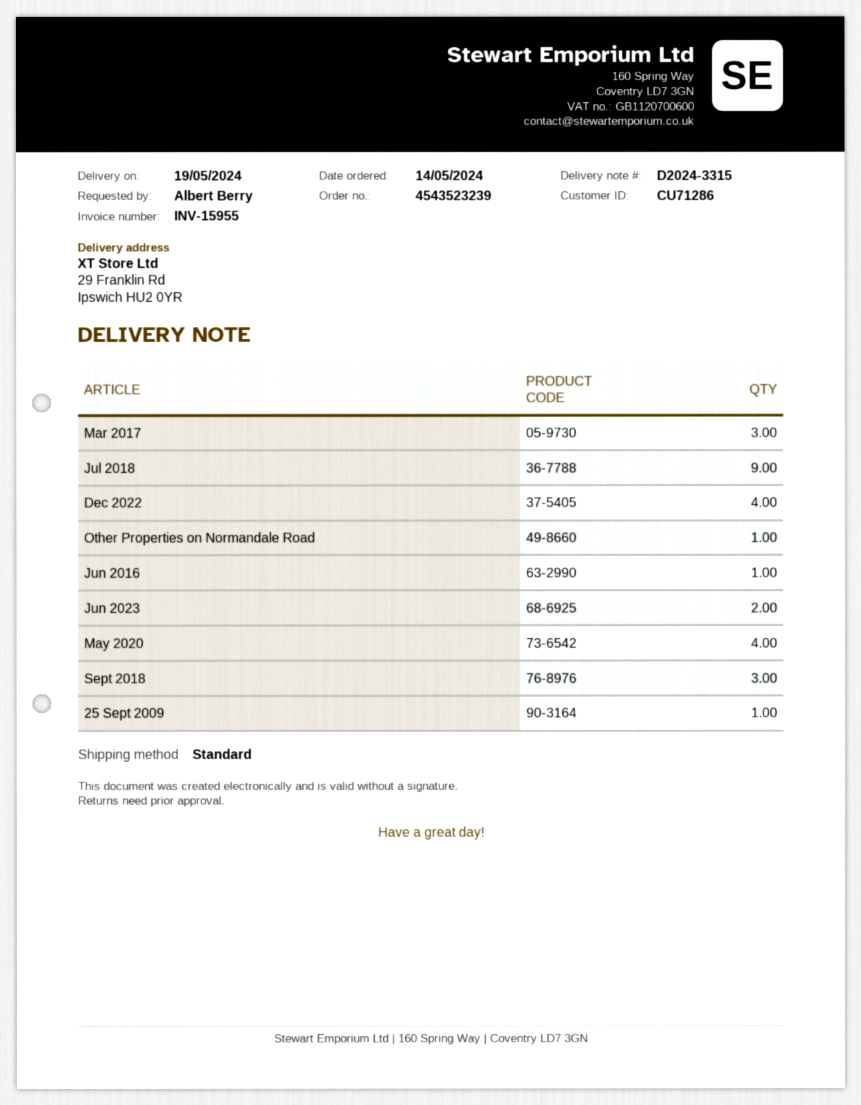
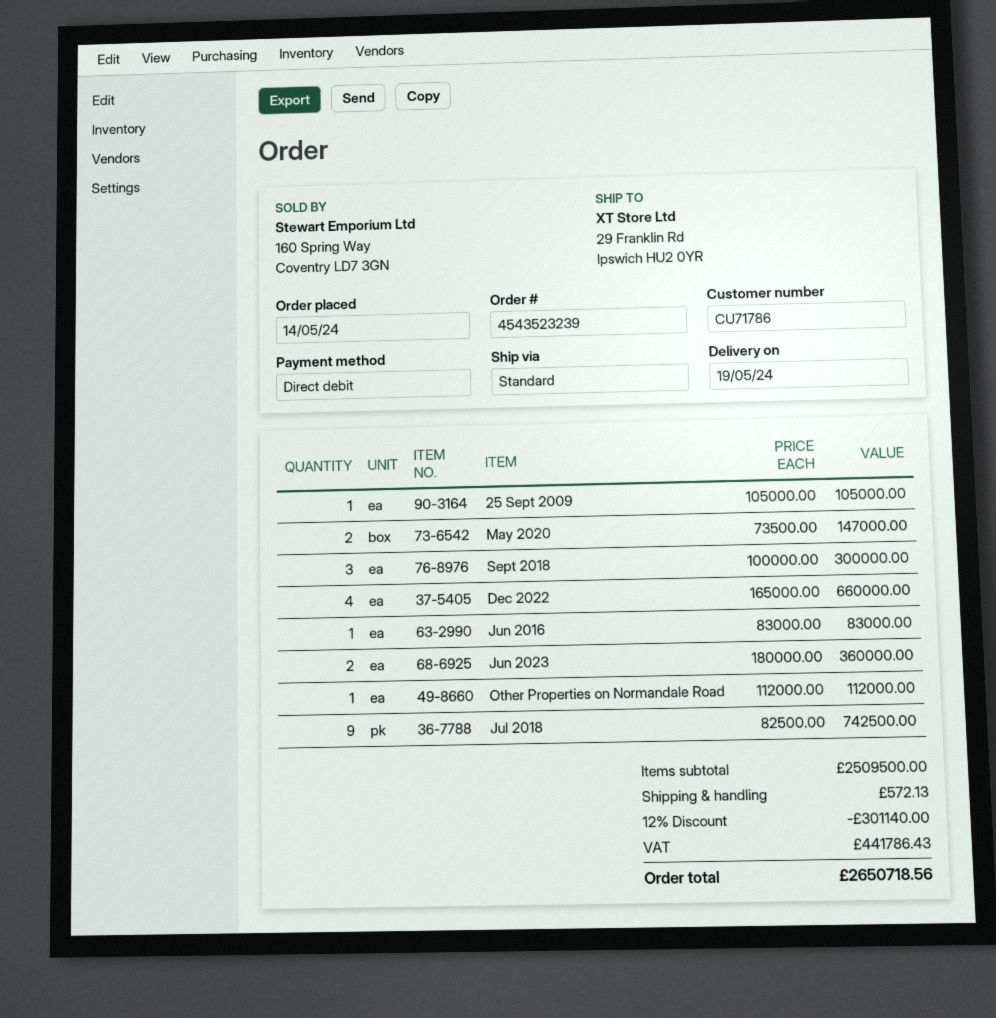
customer number: CU71286 -> CU71786
Mar 2017: 3 -> none
May 2020: 4 -> 2

